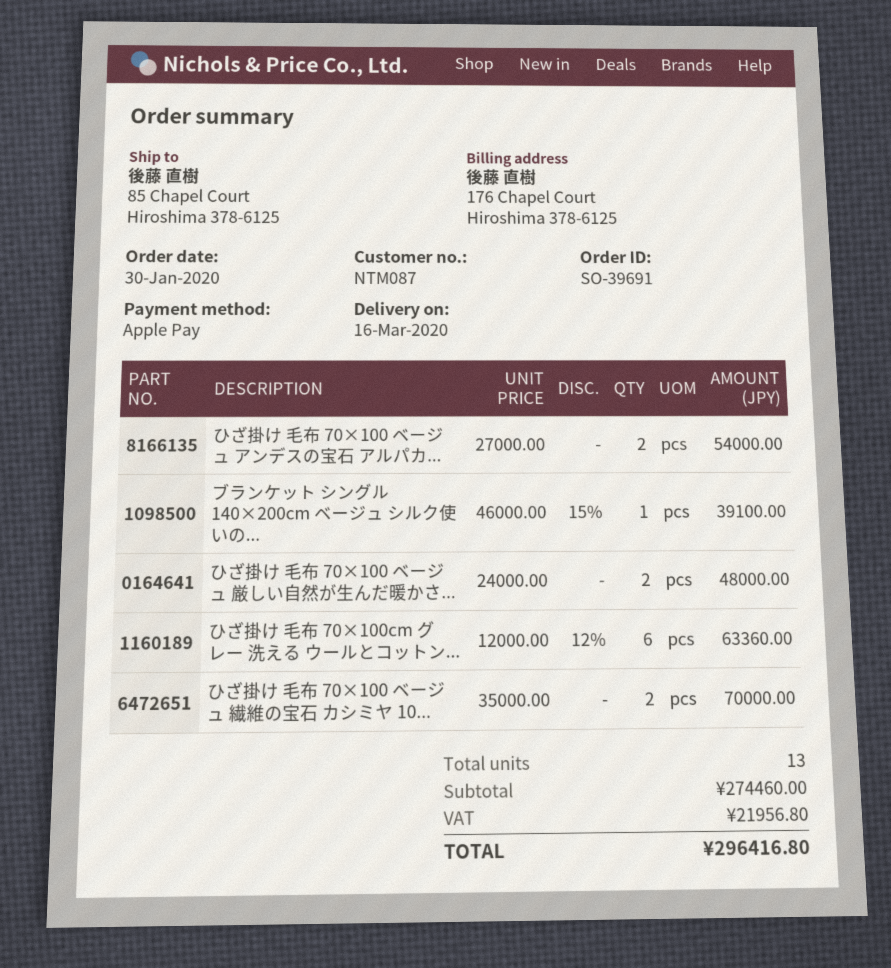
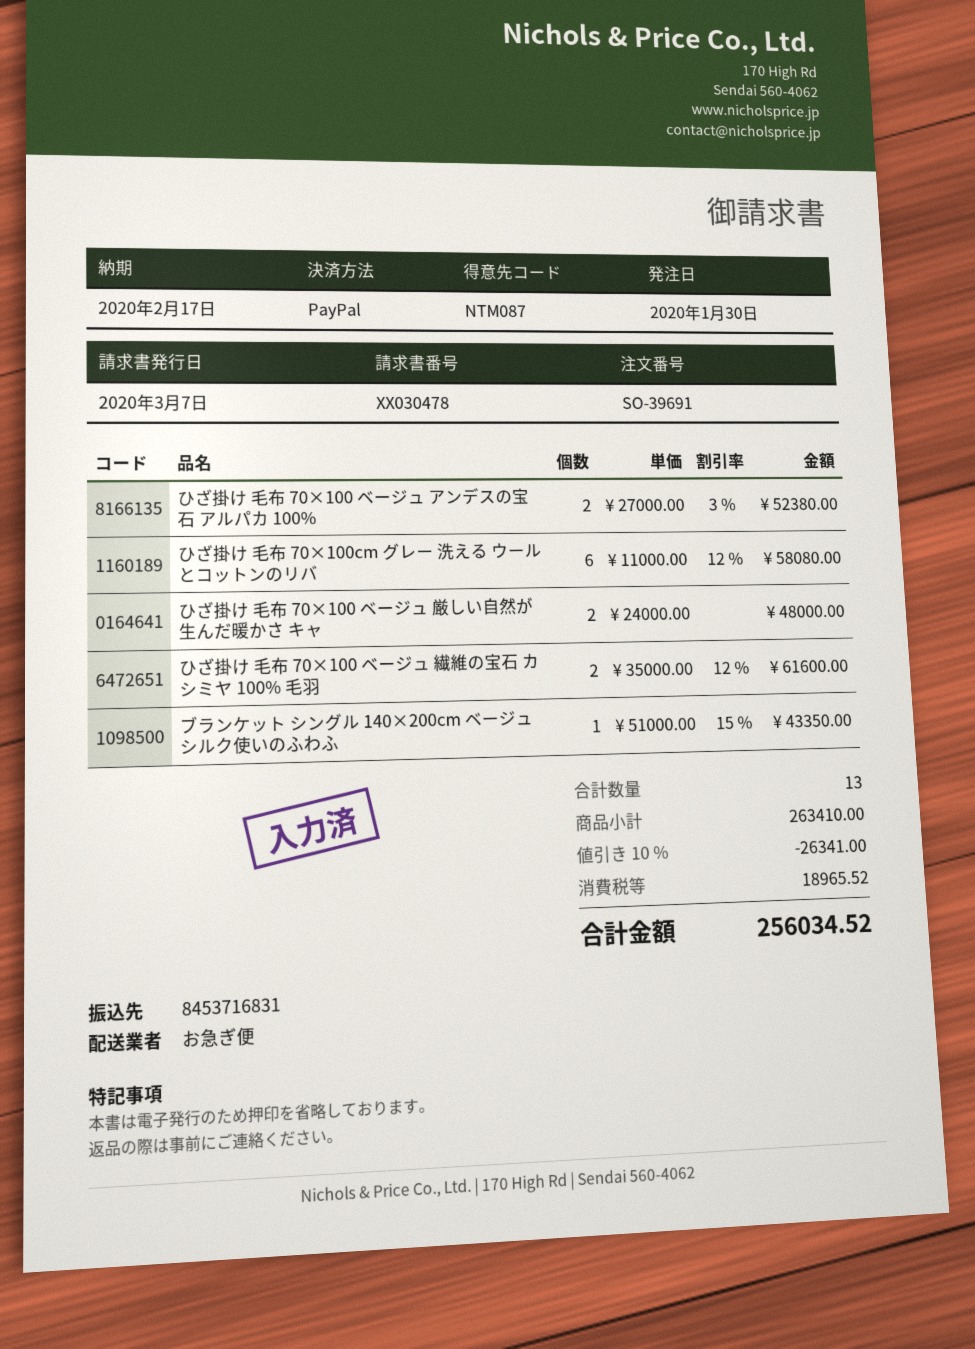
delivery date: 2020-03-16 -> 2020-02-17
payment method: Apple Pay -> PayPal
ひざ掛け 毛布 70×100 ベージュ アンデスの宝石 アルパカ...: 2 x 27000.00 = 54000.00 -> 2 x 27000.00 - 3% = 52380.00
ブランケット シングル 140×200cm ベージュ シルク使いの...: 1 x 46000.00 - 15% = 39100.00 -> 1 x 51000.00 - 15% = 43350.00
ひざ掛け 毛布 70×100cm グレー 洗える ウールとコットン...: 6 x 12000.00 - 12% = 63360.00 -> 6 x 11000.00 - 12% = 58080.00
ひざ掛け 毛布 70×100 ベージュ 繊維の宝石 カシミヤ 10...: 2 x 35000.00 = 70000.00 -> 2 x 35000.00 - 12% = 61600.00
subtotal: 274460.00 -> 263410.00
discount: none -> 10% = 26341.00
tax: 21956.80 -> 18965.52
total: 296416.80 -> 256034.52

